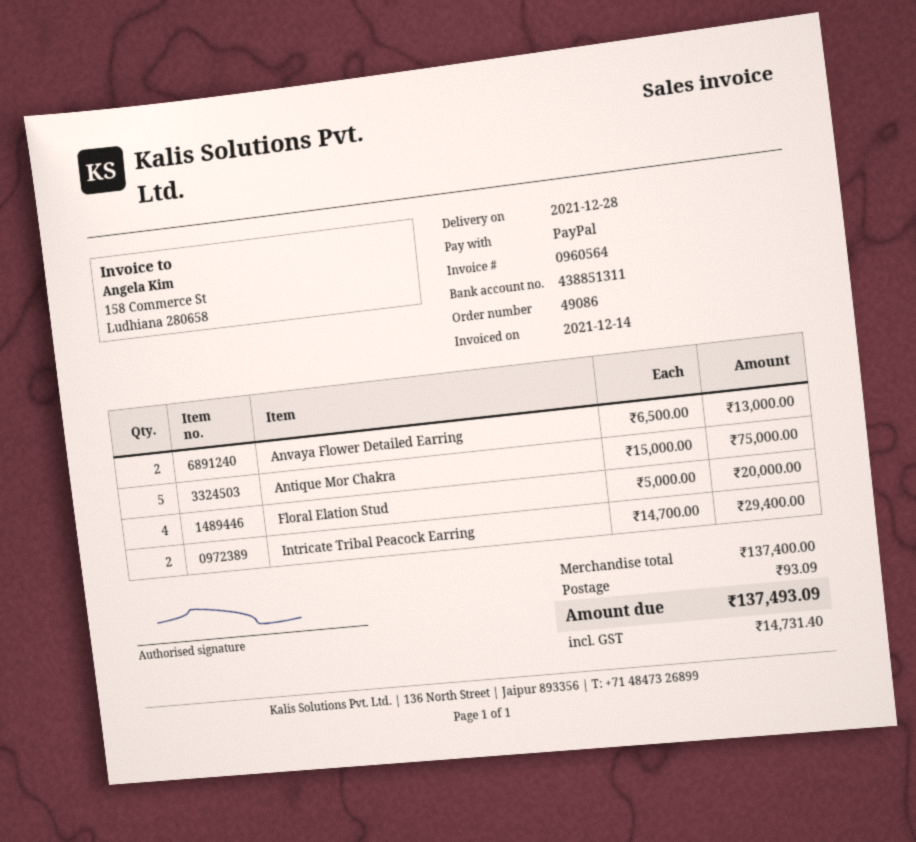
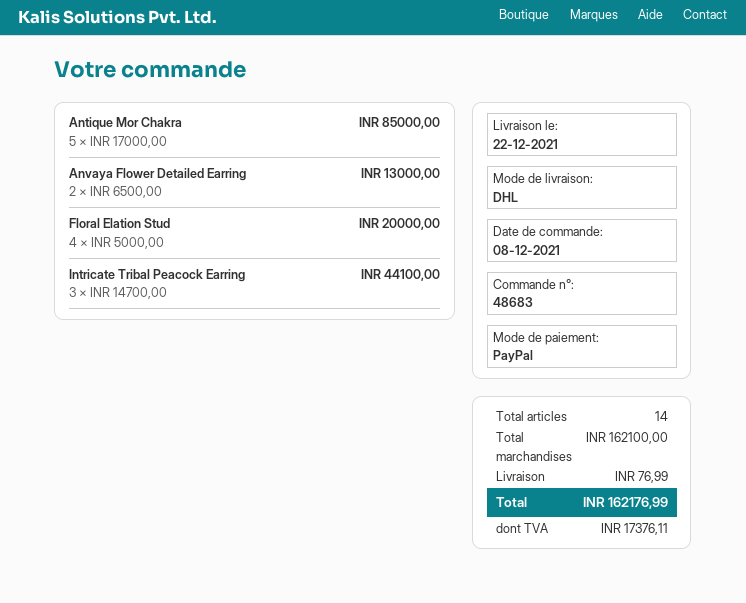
order number: 49086 -> 48683
delivery date: 2021-12-28 -> 2021-12-22
Antique Mor Chakra: 5 x 15000.00 = 75000.00 -> 5 x 17000.00 = 85000.00
Intricate Tribal Peacock Earring: 2 x 14700.00 = 29400.00 -> 3 x 14700.00 = 44100.00
subtotal: 137400.00 -> 162100.00
shipping: 93.09 -> 76.99
tax: 14731.40 -> 17376.11
total: 137493.09 -> 162176.99

